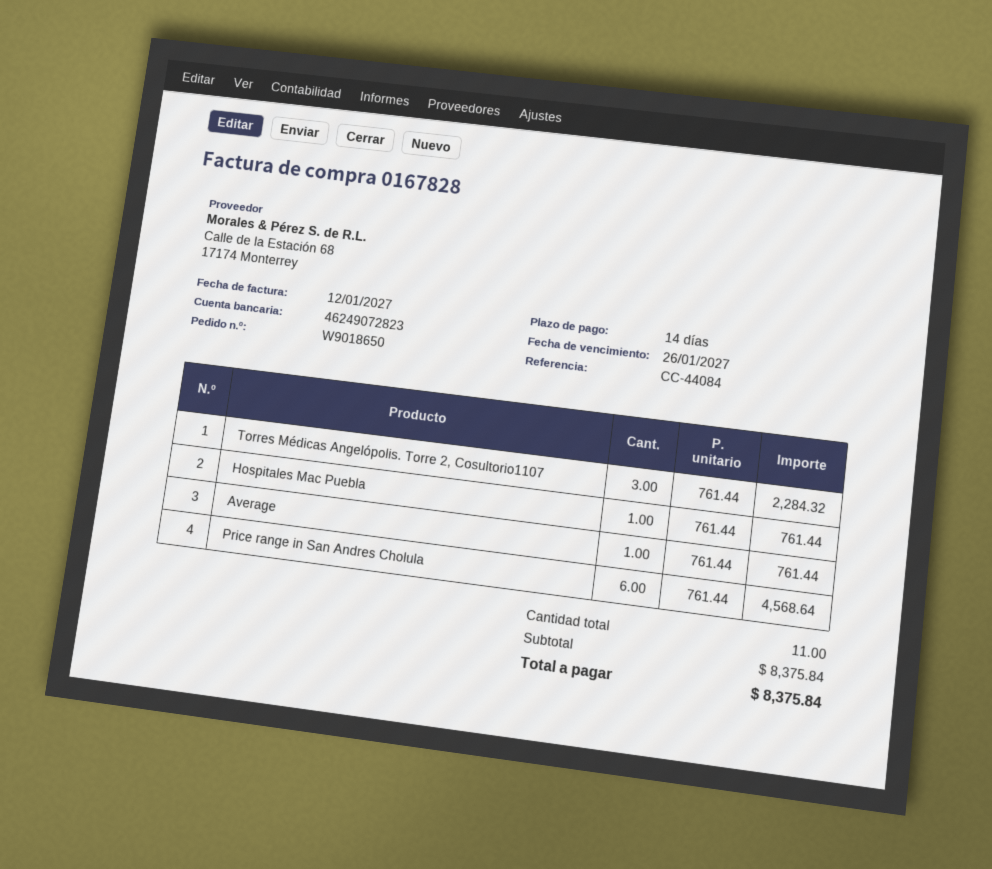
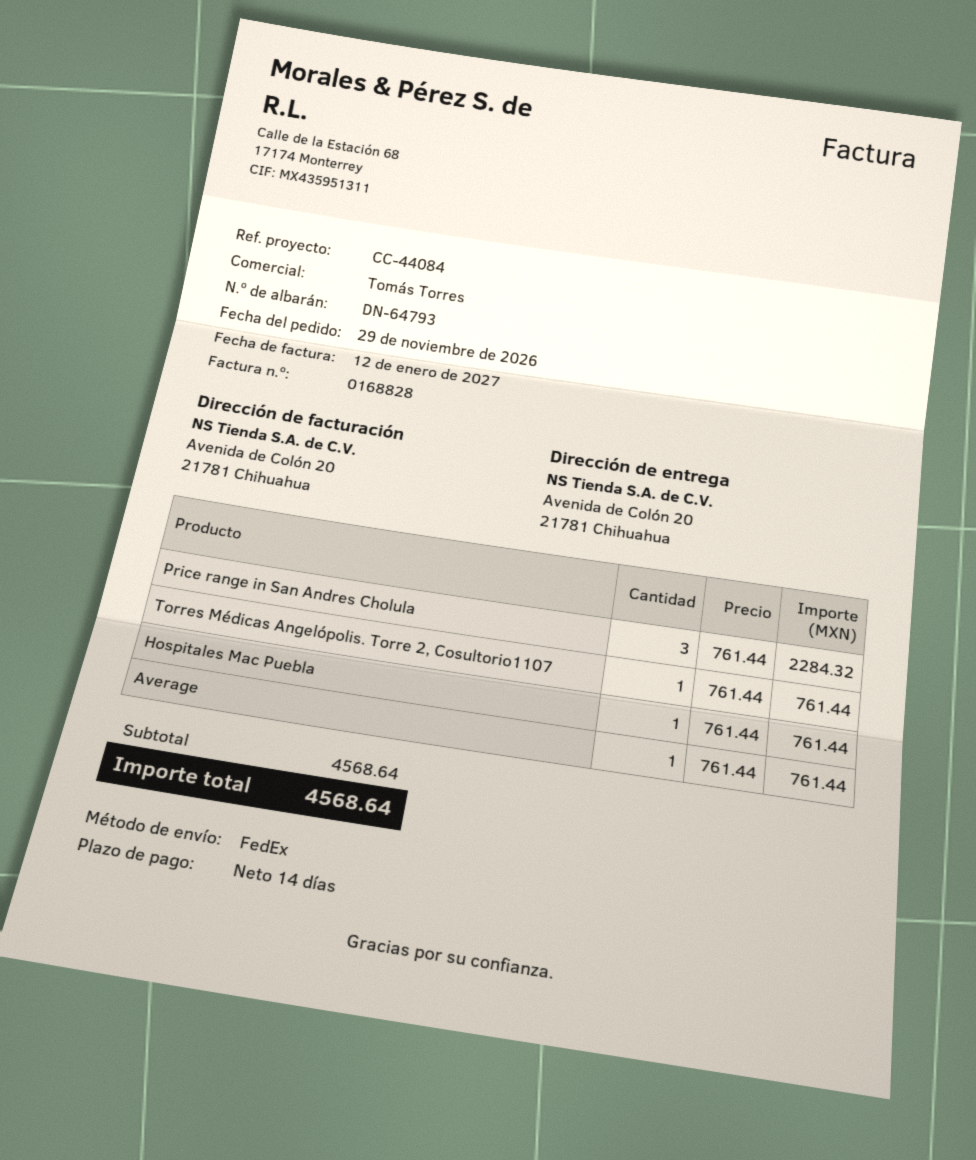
invoice number: 0167828 -> 0168828
Torres Médicas Angelópolis. Torre 2, Cosultorio1107: 3 x 761.44 = 2284.32 -> 1 x 761.44 = 761.44
Price range in San Andres Cholula: 6 x 761.44 = 4568.64 -> 3 x 761.44 = 2284.32
subtotal: 8375.84 -> 4568.64
total: 8375.84 -> 4568.64

